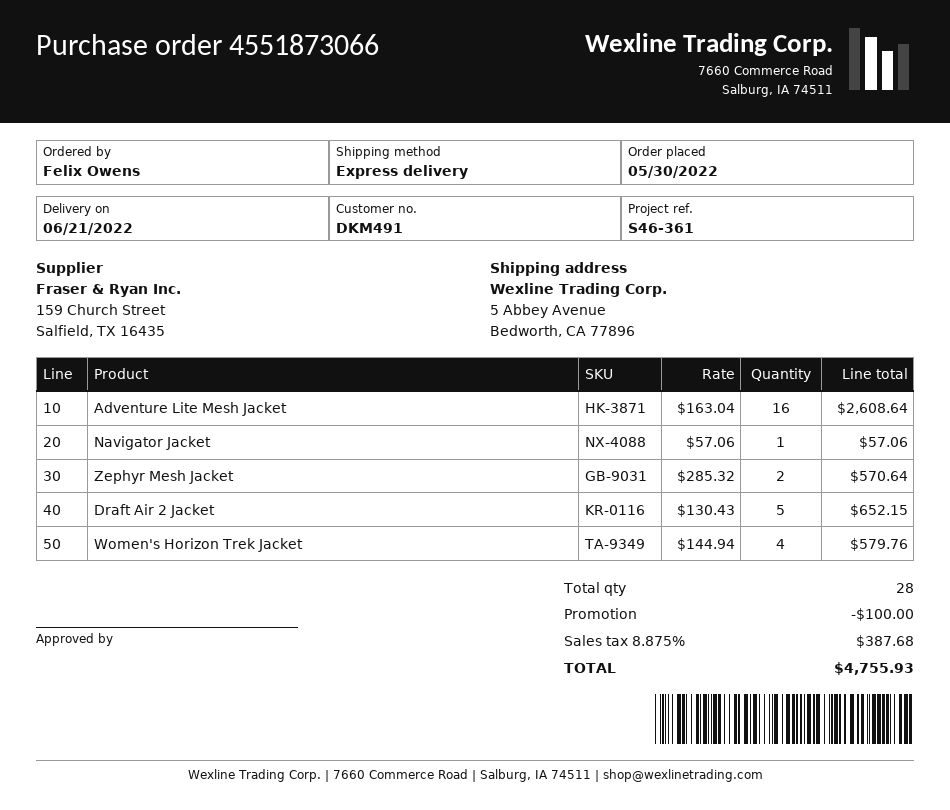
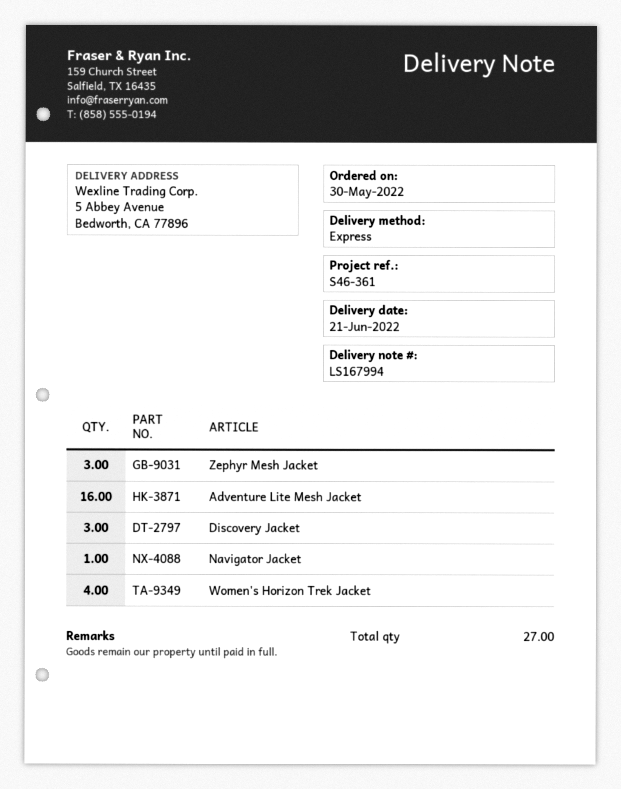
Zephyr Mesh Jacket: 2 -> 3
Draft Air 2 Jacket: 5 -> none
Discovery Jacket: none -> 3
total quantity: 28 -> 27

